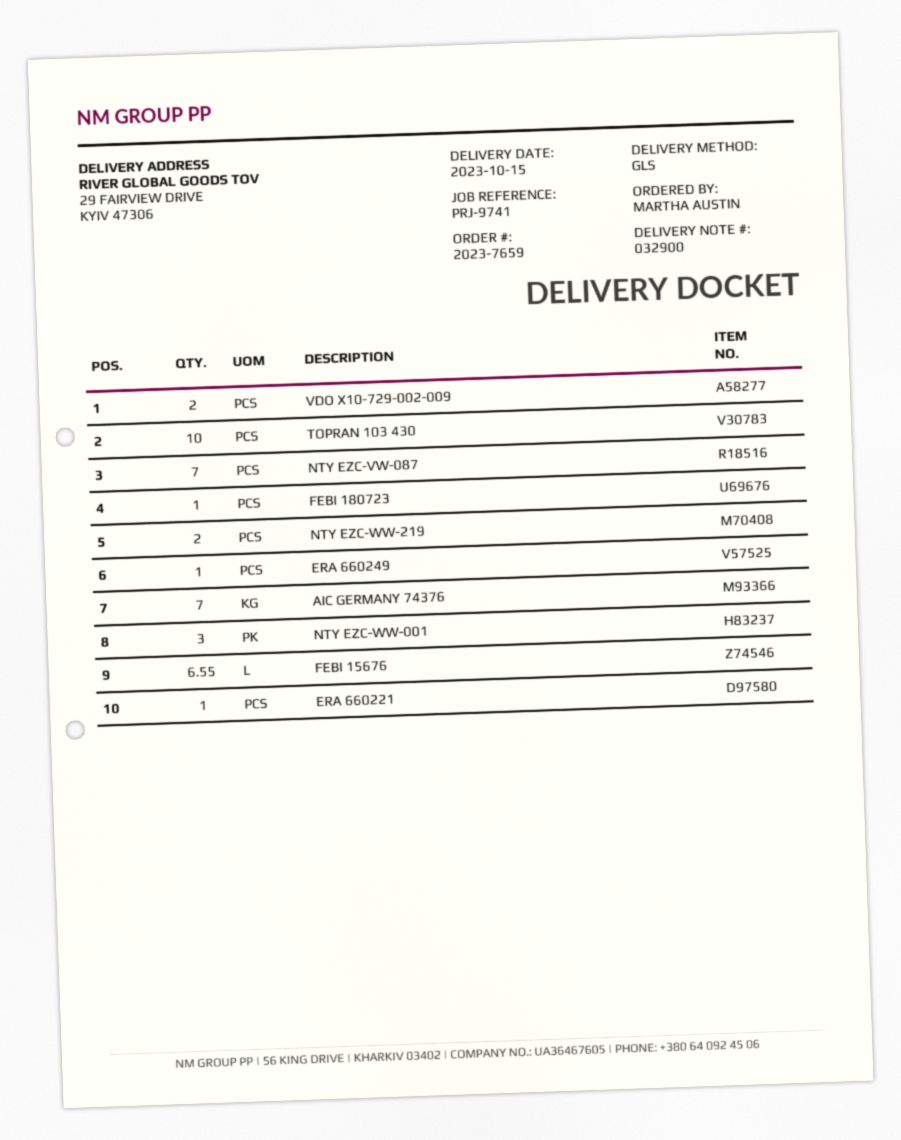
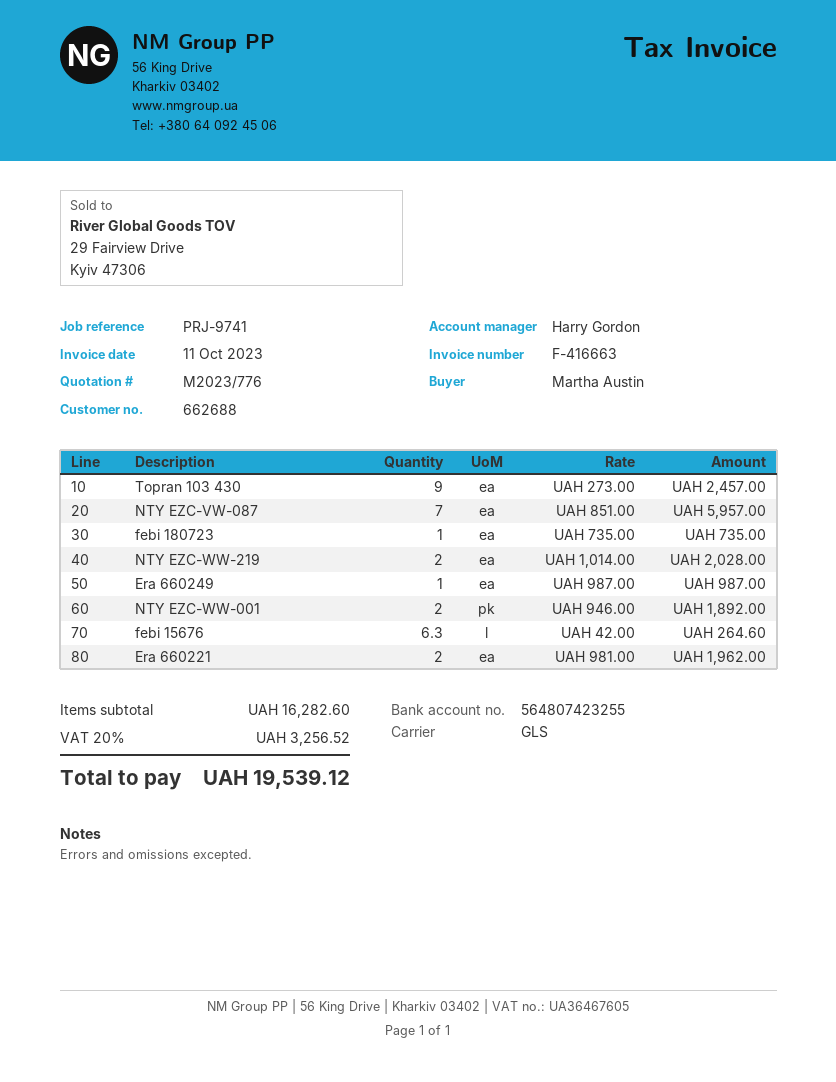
VDO X10-729-002-009: 2 -> none
TOPRAN 103 430: 10 -> 9
AIC GERMANY 74376: 7 -> none
NTY EZC-WW-001: 3 -> 2
FEBI 15676: 6.55 -> 6.3
ERA 660221: 1 -> 2

